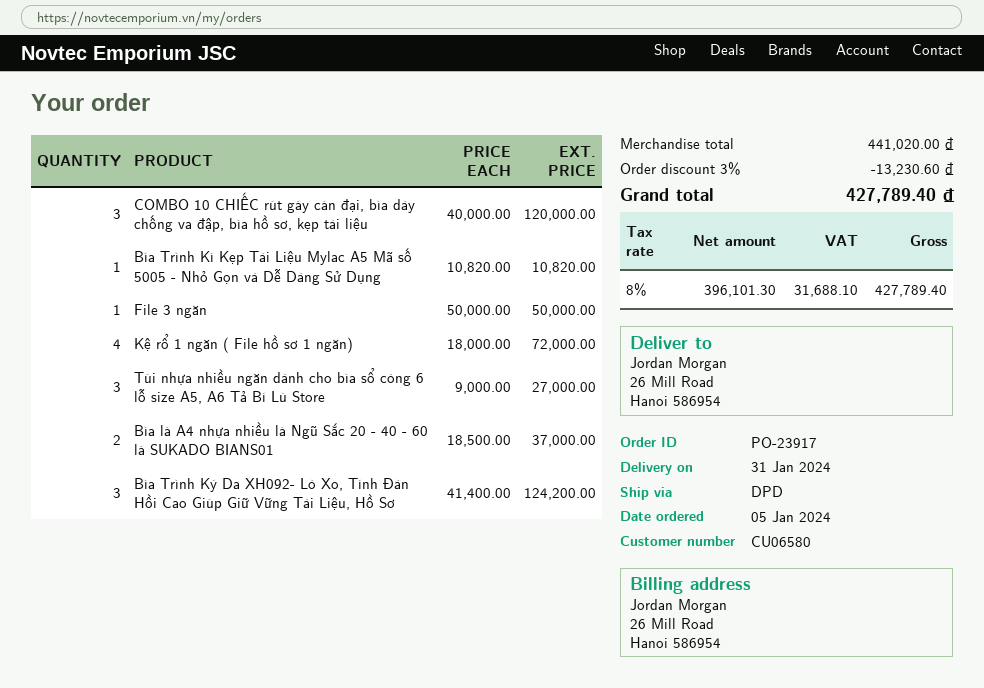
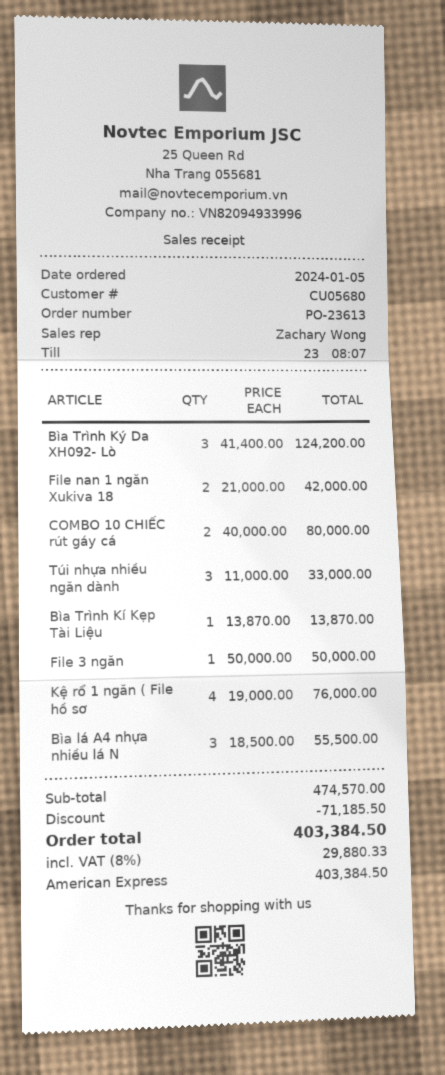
order number: PO-23917 -> PO-23613
customer number: CU06580 -> CU05680
COMBO 10 CHIẾC rút gáy cán đại, bìa dày chống va đập, bìa hồ sơ, kẹp tài liệu: 3 x 40000.00 = 120000.00 -> 2 x 40000.00 = 80000.00
Bìa Trình Kí Kẹp Tài Liệu Mylac A5 Mã số 5005 - Nhỏ Gọn và Dễ Dàng Sử Dụng: 1 x 10820.00 = 10820.00 -> 1 x 13870.00 = 13870.00
Kệ rổ 1 ngăn ( File hồ sơ 1 ngăn): 4 x 18000.00 = 72000.00 -> 4 x 19000.00 = 76000.00
Túi nhựa nhiều ngăn dành cho bìa sổ còng 6 lỗ size A5, A6 Tả Bí Lù Store: 3 x 9000.00 = 27000.00 -> 3 x 11000.00 = 33000.00
Bìa lá A4 nhựa nhiều lá Ngũ Sắc 20 - 40 - 60 lá SUKADO BIANS01: 2 x 18500.00 = 37000.00 -> 3 x 18500.00 = 55500.00
File nan 1 ngăn Xukiva 18: none -> 2 x 21000.00 = 42000.00
subtotal: 441020.00 -> 474570.00
discount: 13230.60 -> 71185.50
tax: 8% = 31688.10 -> 8% = 29880.33
total: 427789.40 -> 403384.50

